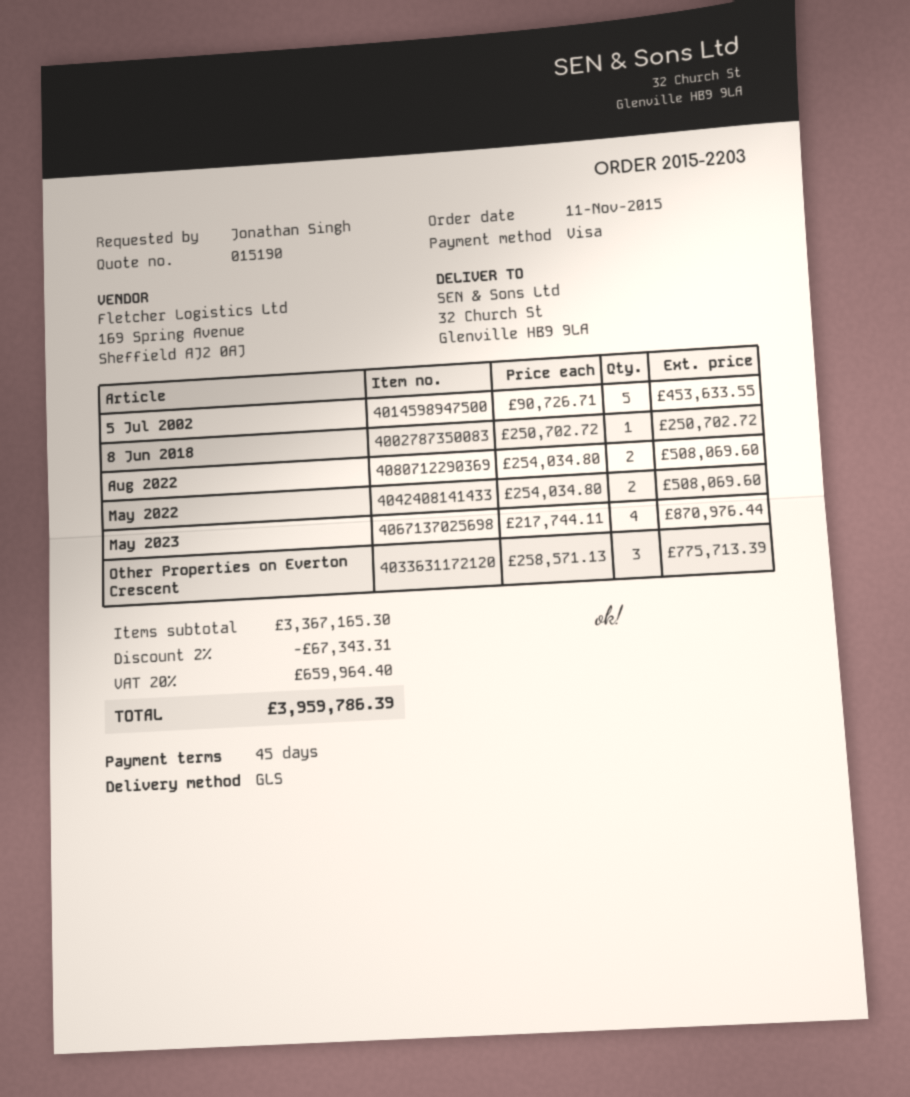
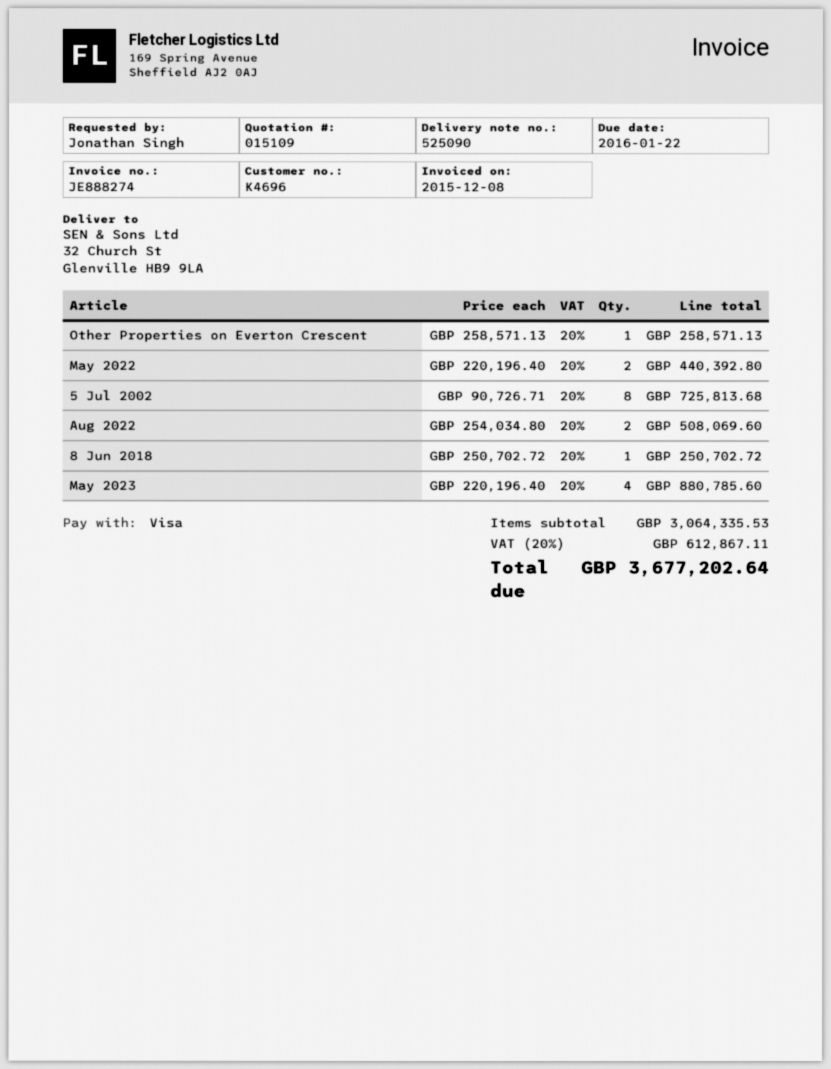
quote number: 015190 -> 015109
5 Jul 2002: 5 x 90726.71 = 453633.55 -> 8 x 90726.71 = 725813.68
May 2022: 2 x 254034.80 = 508069.60 -> 2 x 220196.40 = 440392.80
May 2023: 4 x 217744.11 = 870976.44 -> 4 x 220196.40 = 880785.60
Other Properties on Everton Crescent: 3 x 258571.13 = 775713.39 -> 1 x 258571.13 = 258571.13
subtotal: 3367165.30 -> 3064335.53
discount: 2% = 67343.31 -> none
tax: 20% = 659964.40 -> 20% = 612867.11
total: 3959786.39 -> 3677202.64

